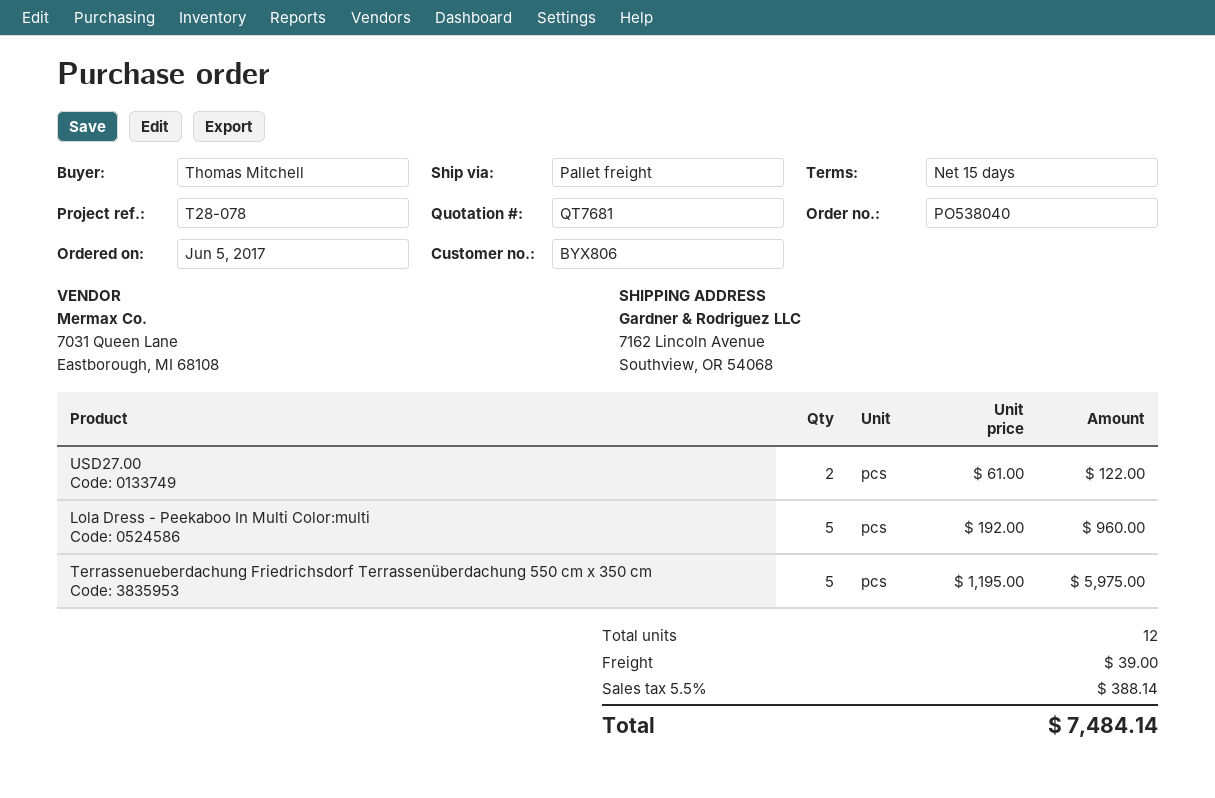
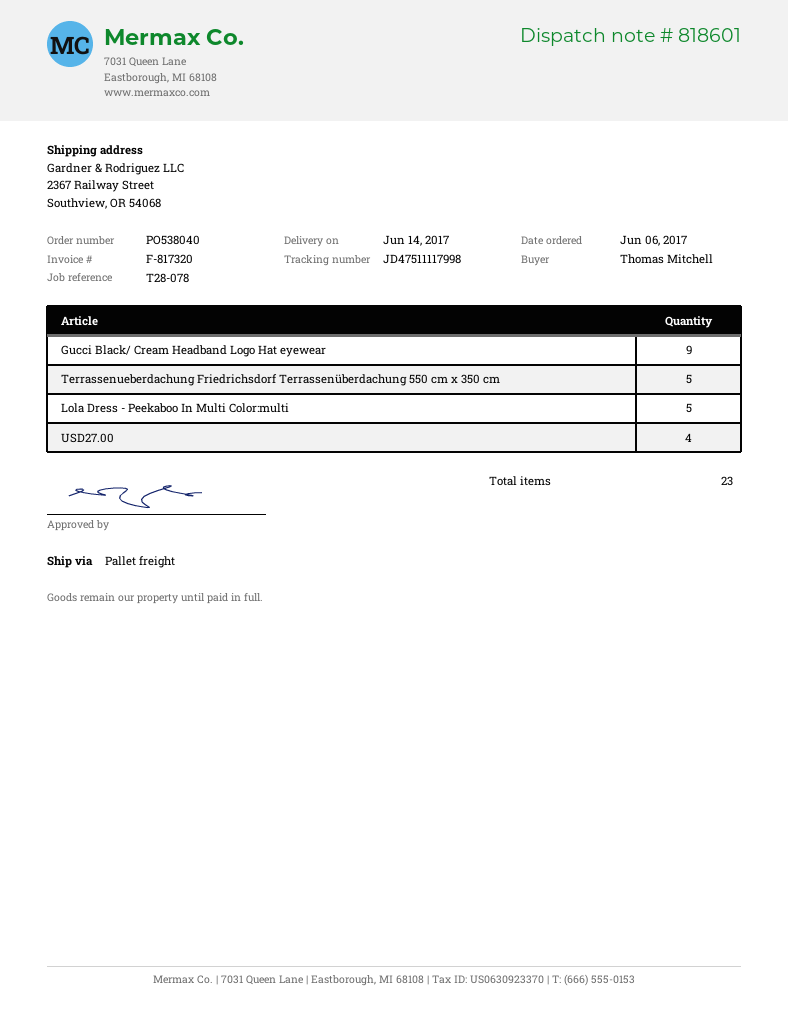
order date: 2017-06-05 -> 2017-06-06
ship to: 7162 Lincoln Avenue, Southview, OR 54068 -> 2367 Railway Street, Southview, OR 54068
USD27.00: 2 -> 4
Gucci Black/ Cream Headband Logo Hat eyewear: none -> 9
total quantity: 12 -> 23

